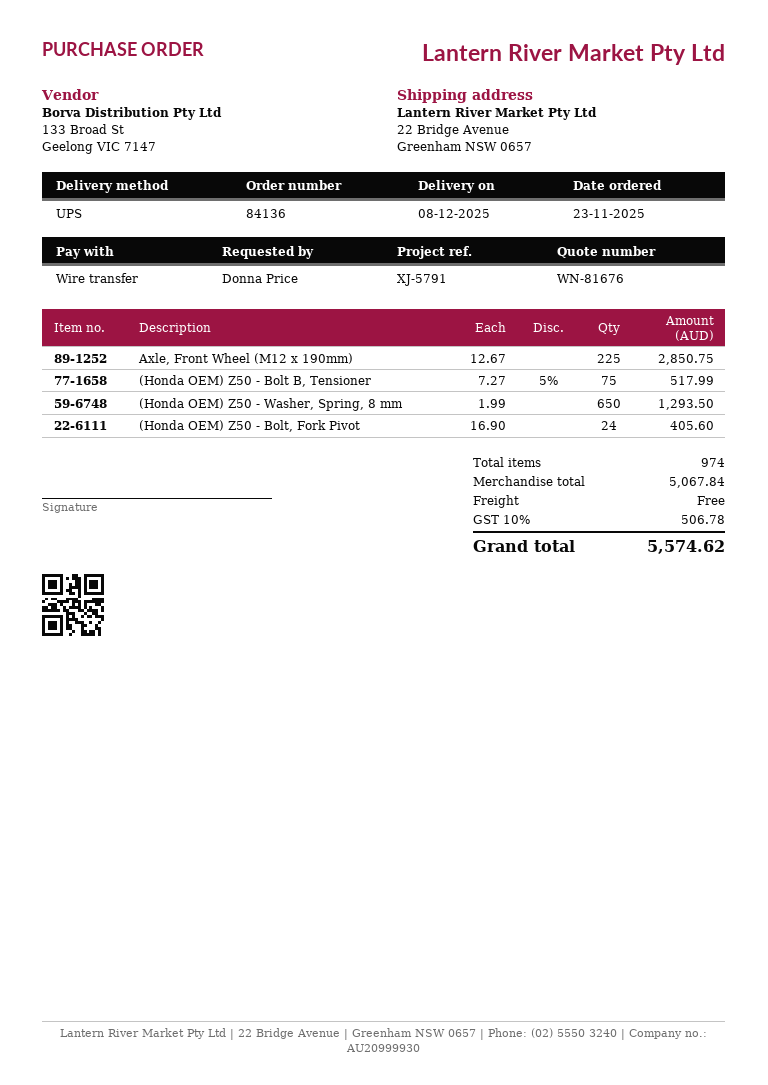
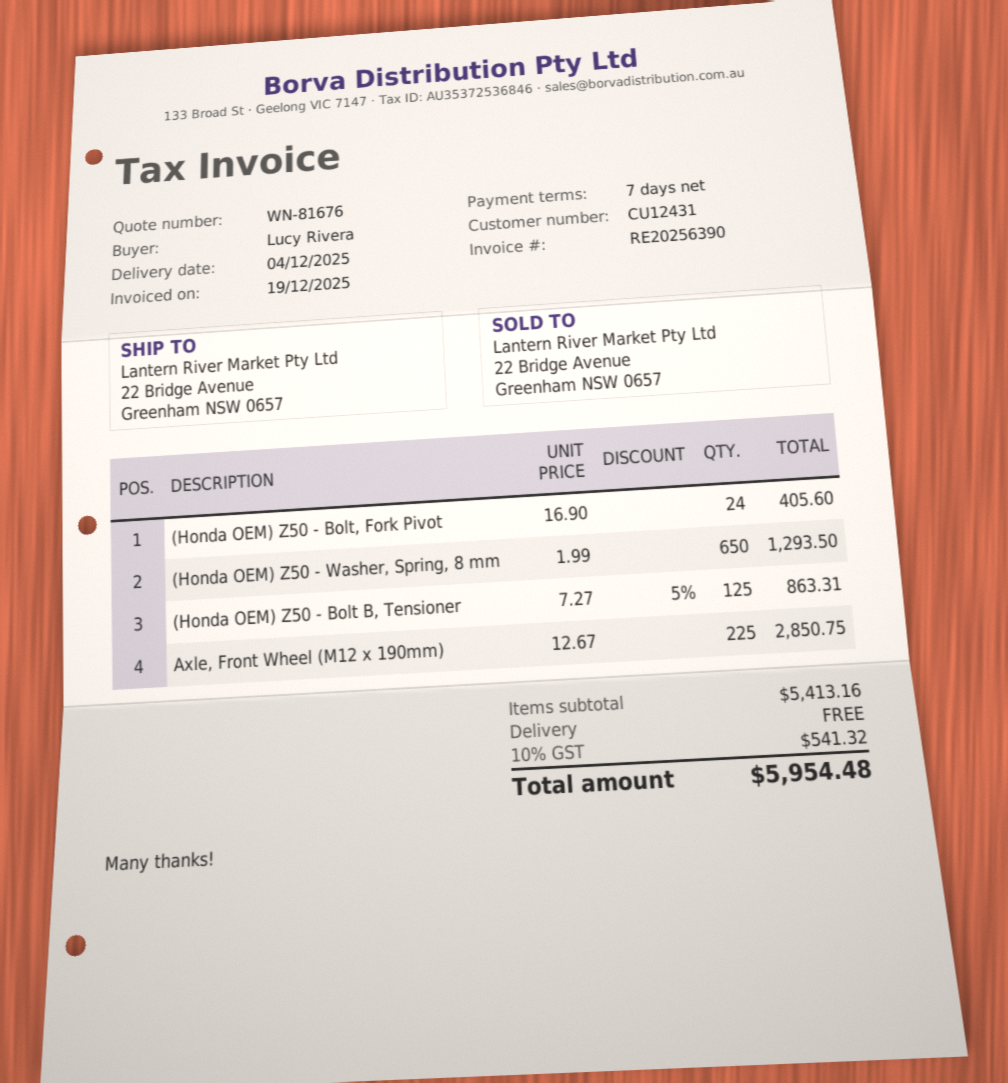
delivery date: 2025-12-08 -> 2025-12-04
ordered by: Donna Price -> Lucy Rivera
(Honda OEM) Z50 - Bolt B, Tensioner: 75 x 7.27 - 5% = 517.99 -> 125 x 7.27 - 5% = 863.31
subtotal: 5067.84 -> 5413.16
tax: 10% = 506.78 -> 10% = 541.32
total: 5574.62 -> 5954.48

